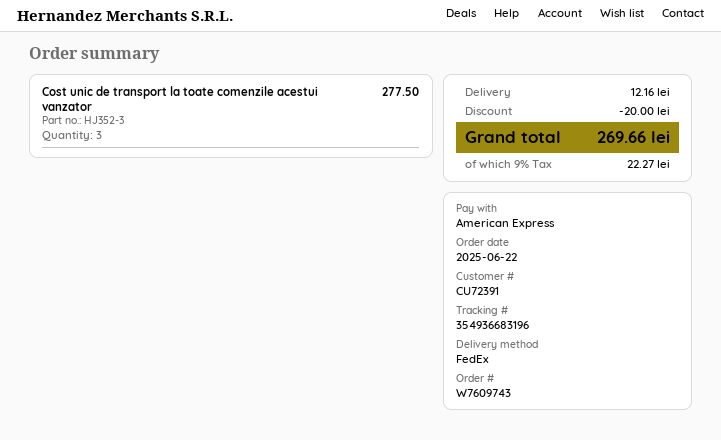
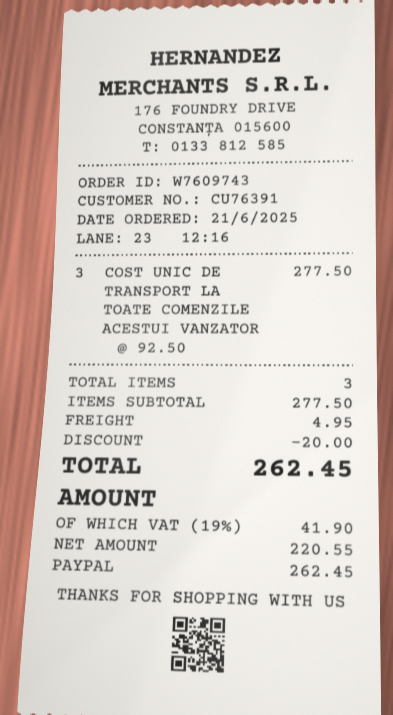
order date: 2025-06-22 -> 2025-06-21
customer number: CU72391 -> CU76391
payment method: American Express -> PayPal
shipping: 12.16 -> 4.95
tax: 9% = 22.27 -> 19% = 41.90
total: 269.66 -> 262.45

